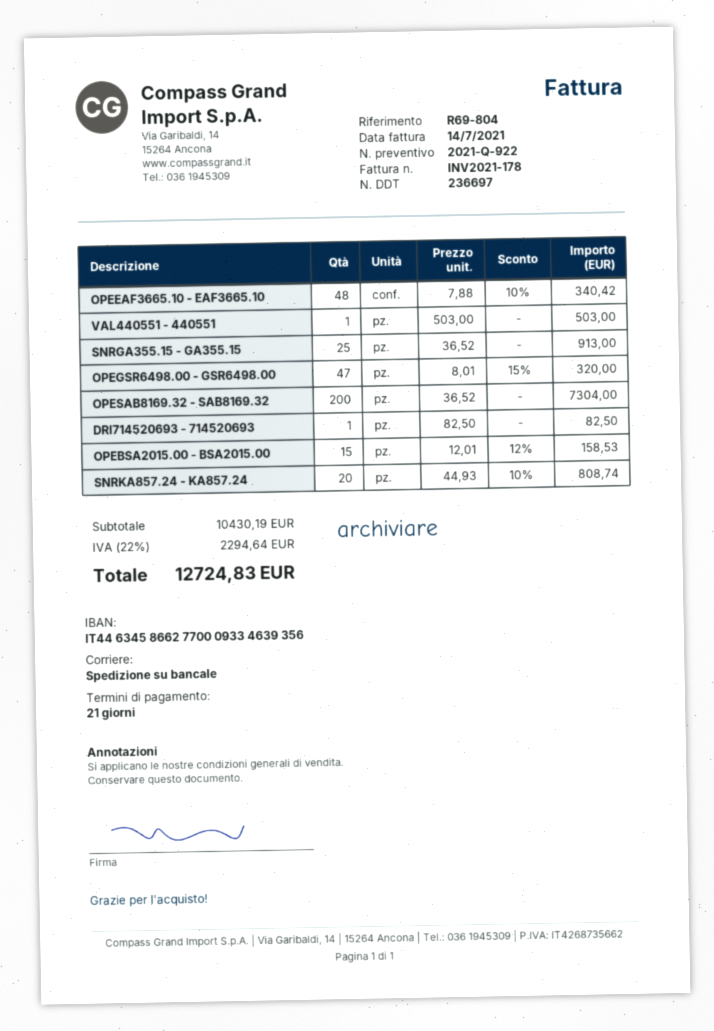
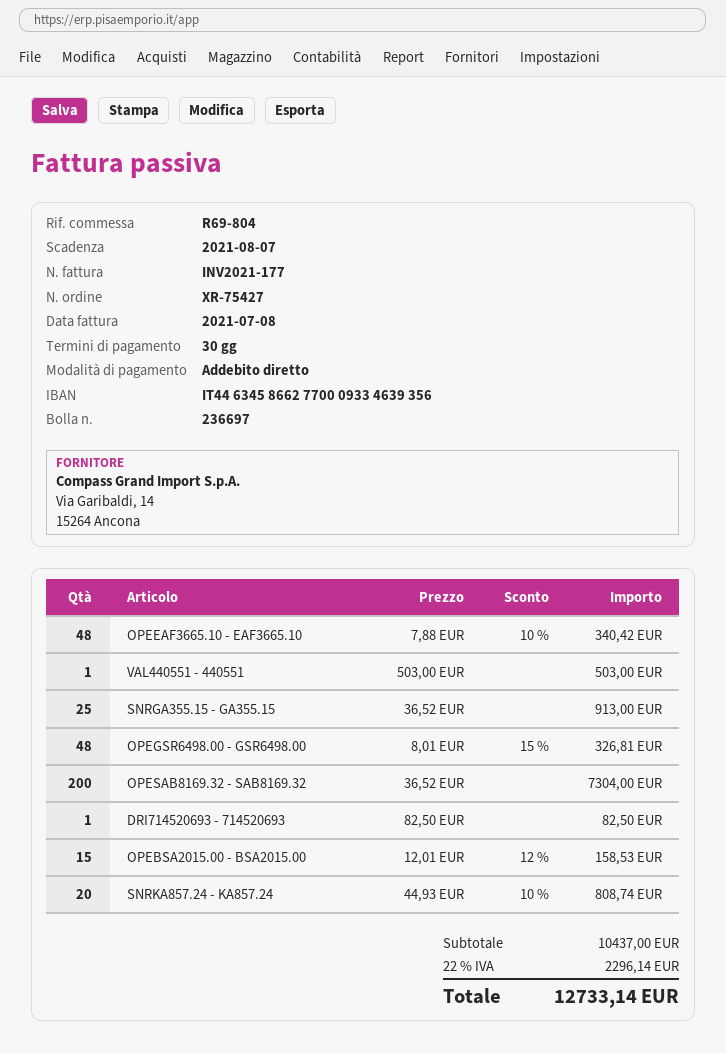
invoice number: INV2021-178 -> INV2021-177
invoice date: 2021-07-14 -> 2021-07-08
payment terms: 21 days -> 30 days
OPEGSR6498.00 - GSR6498.00: 47 x 8.01 - 15% = 320.00 -> 48 x 8.01 - 15% = 326.81
subtotal: 10430.19 -> 10437.00
tax: 22% = 2294.64 -> 22% = 2296.14
total: 12724.83 -> 12733.14

